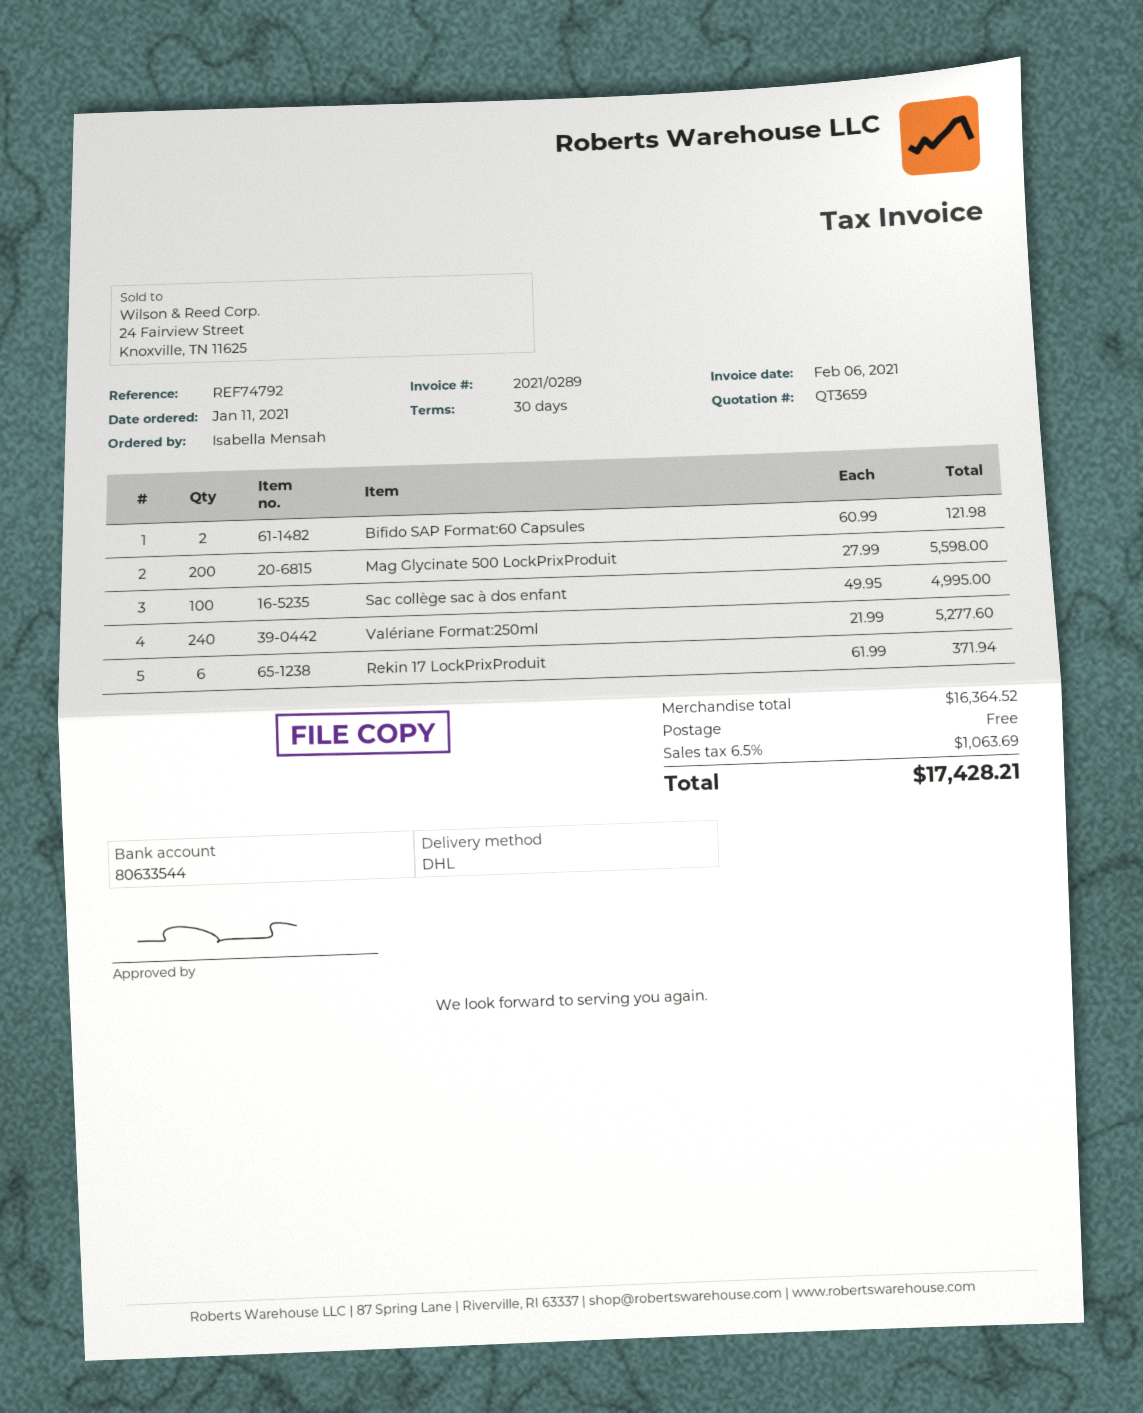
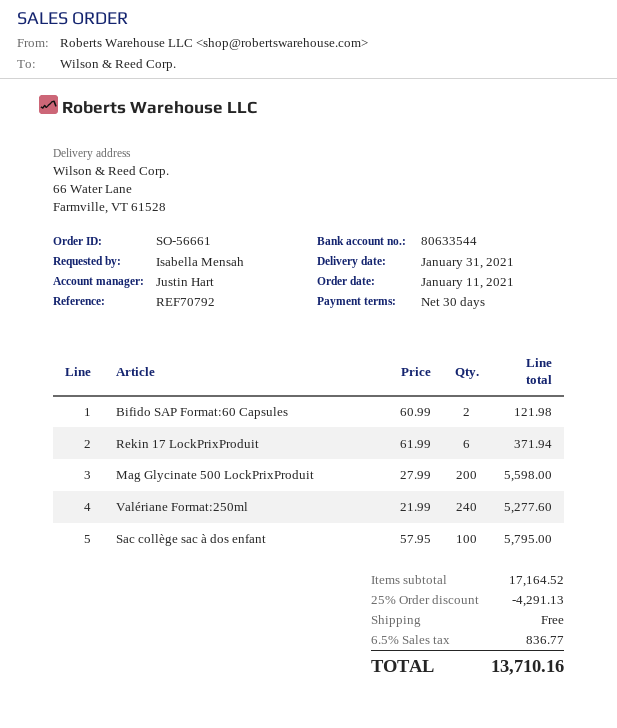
reference: REF74792 -> REF70792
Sac collège sac à dos enfant: 100 x 49.95 = 4995.00 -> 100 x 57.95 = 5795.00
subtotal: 16364.52 -> 17164.52
discount: none -> 25% = 4291.13
tax: 6.5% = 1063.69 -> 6.5% = 836.77
total: 17428.21 -> 13710.16

